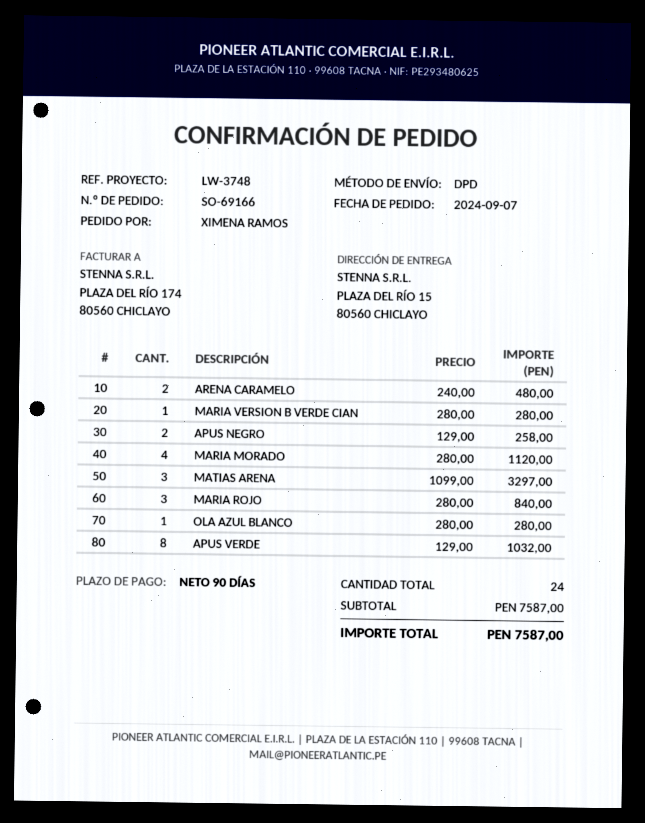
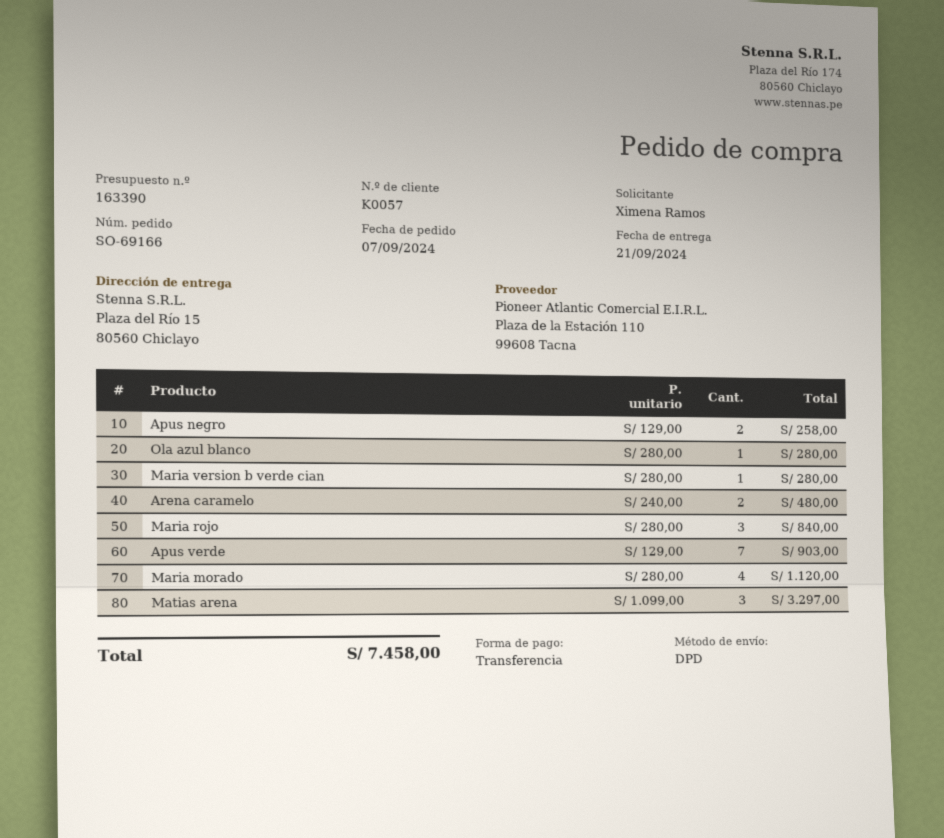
APUS VERDE: 8 x 129.00 = 1032.00 -> 7 x 129.00 = 903.00
total: 7587.00 -> 7458.00

